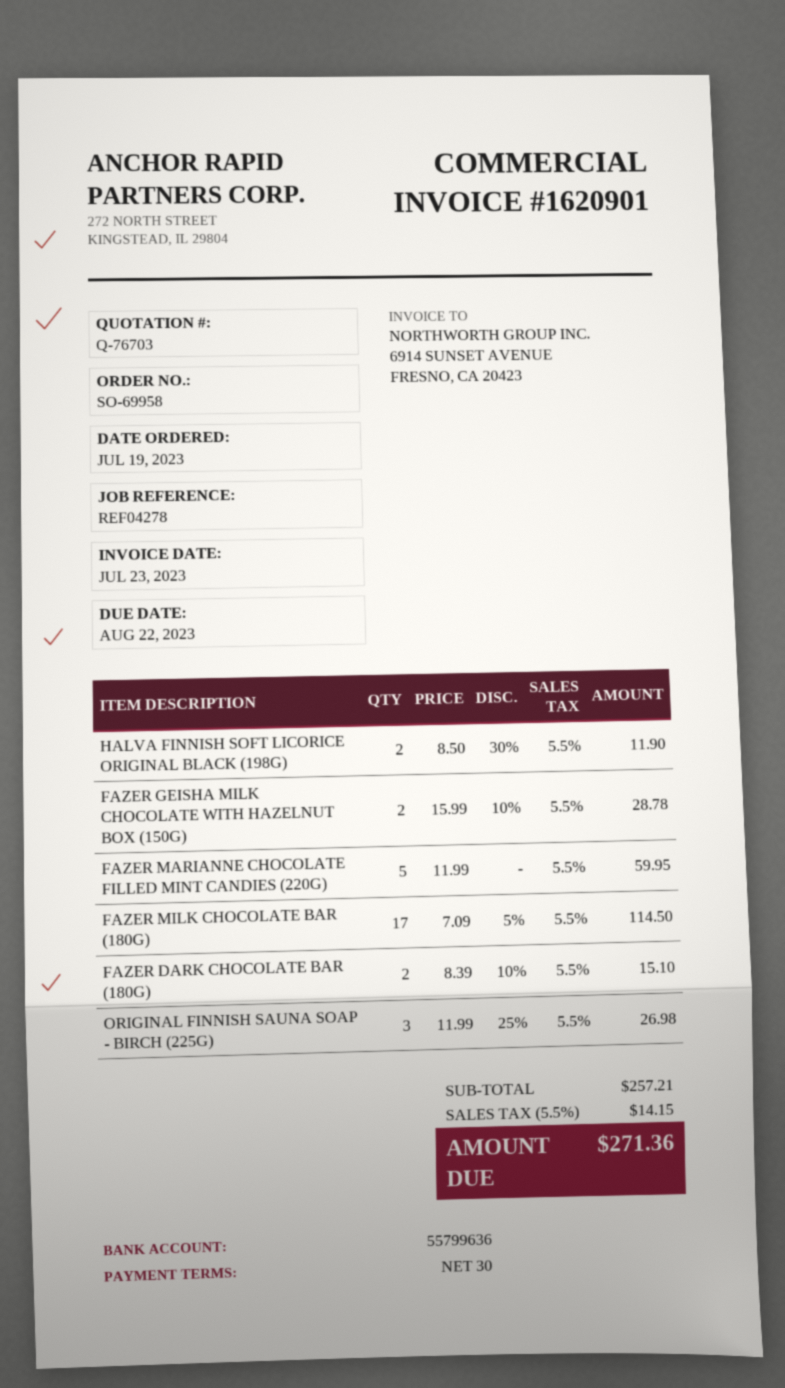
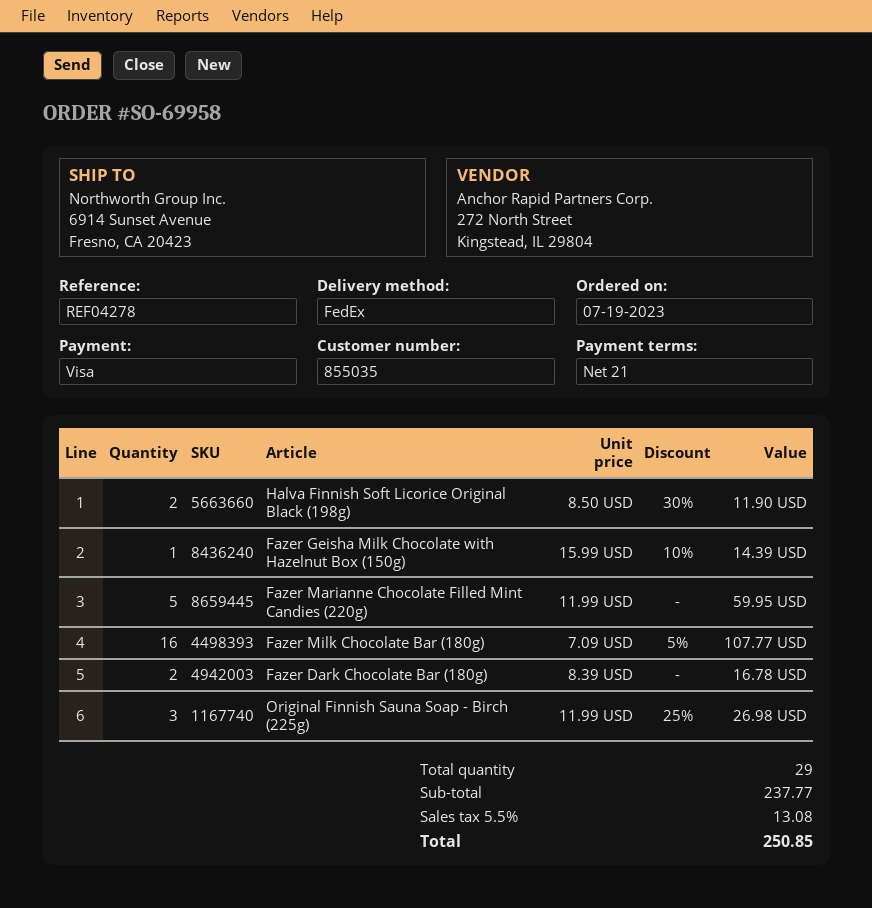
payment terms: 30 days -> 21 days
FAZER GEISHA MILK CHOCOLATE WITH HAZELNUT BOX (150G): 2 x 15.99 - 10% = 28.78 -> 1 x 15.99 - 10% = 14.39
FAZER MILK CHOCOLATE BAR (180G): 17 x 7.09 - 5% = 114.50 -> 16 x 7.09 - 5% = 107.77
FAZER DARK CHOCOLATE BAR (180G): 2 x 8.39 - 10% = 15.10 -> 2 x 8.39 = 16.78
subtotal: 257.21 -> 237.77
tax: 5.5% = 14.15 -> 5.5% = 13.08
total: 271.36 -> 250.85

